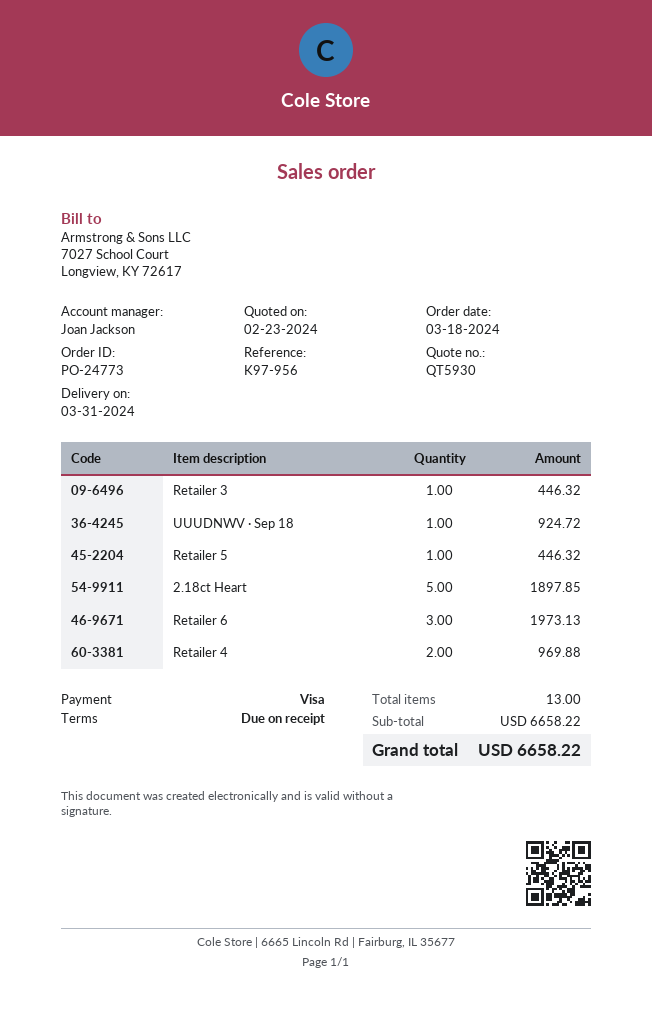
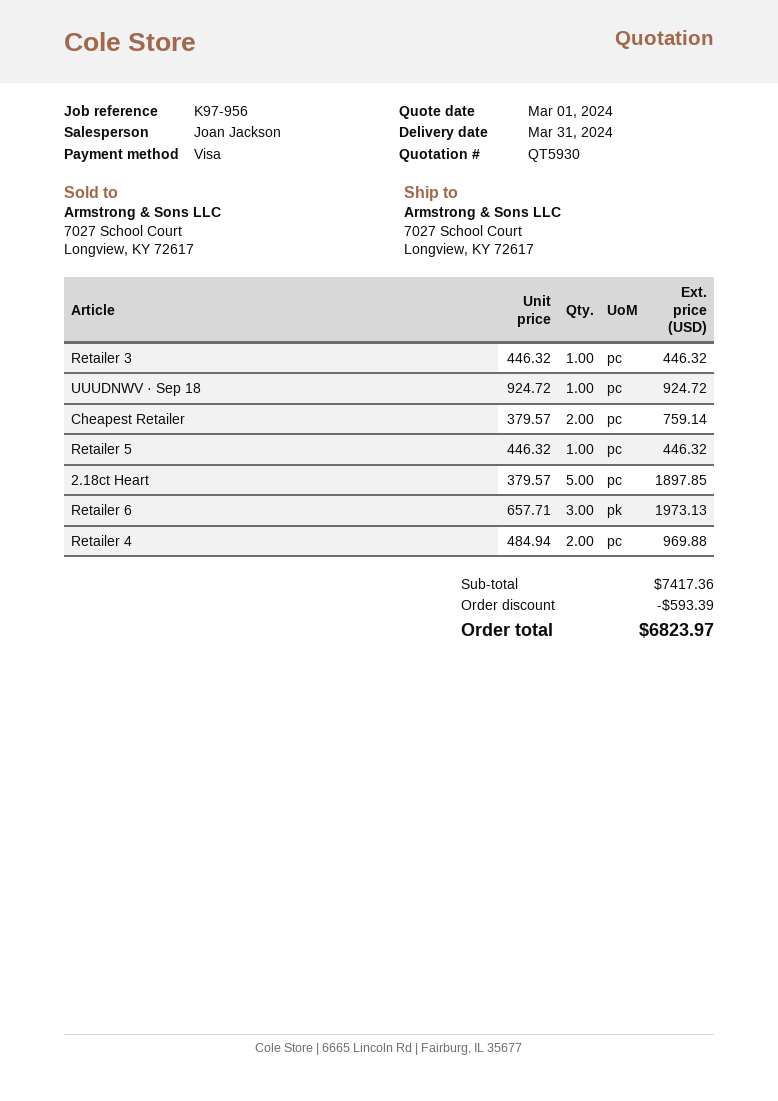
quote date: 2024-02-23 -> 2024-03-01
Cheapest Retailer: none -> 2 for 759.14
subtotal: 6658.22 -> 7417.36
discount: none -> 593.39
total: 6658.22 -> 6823.97

